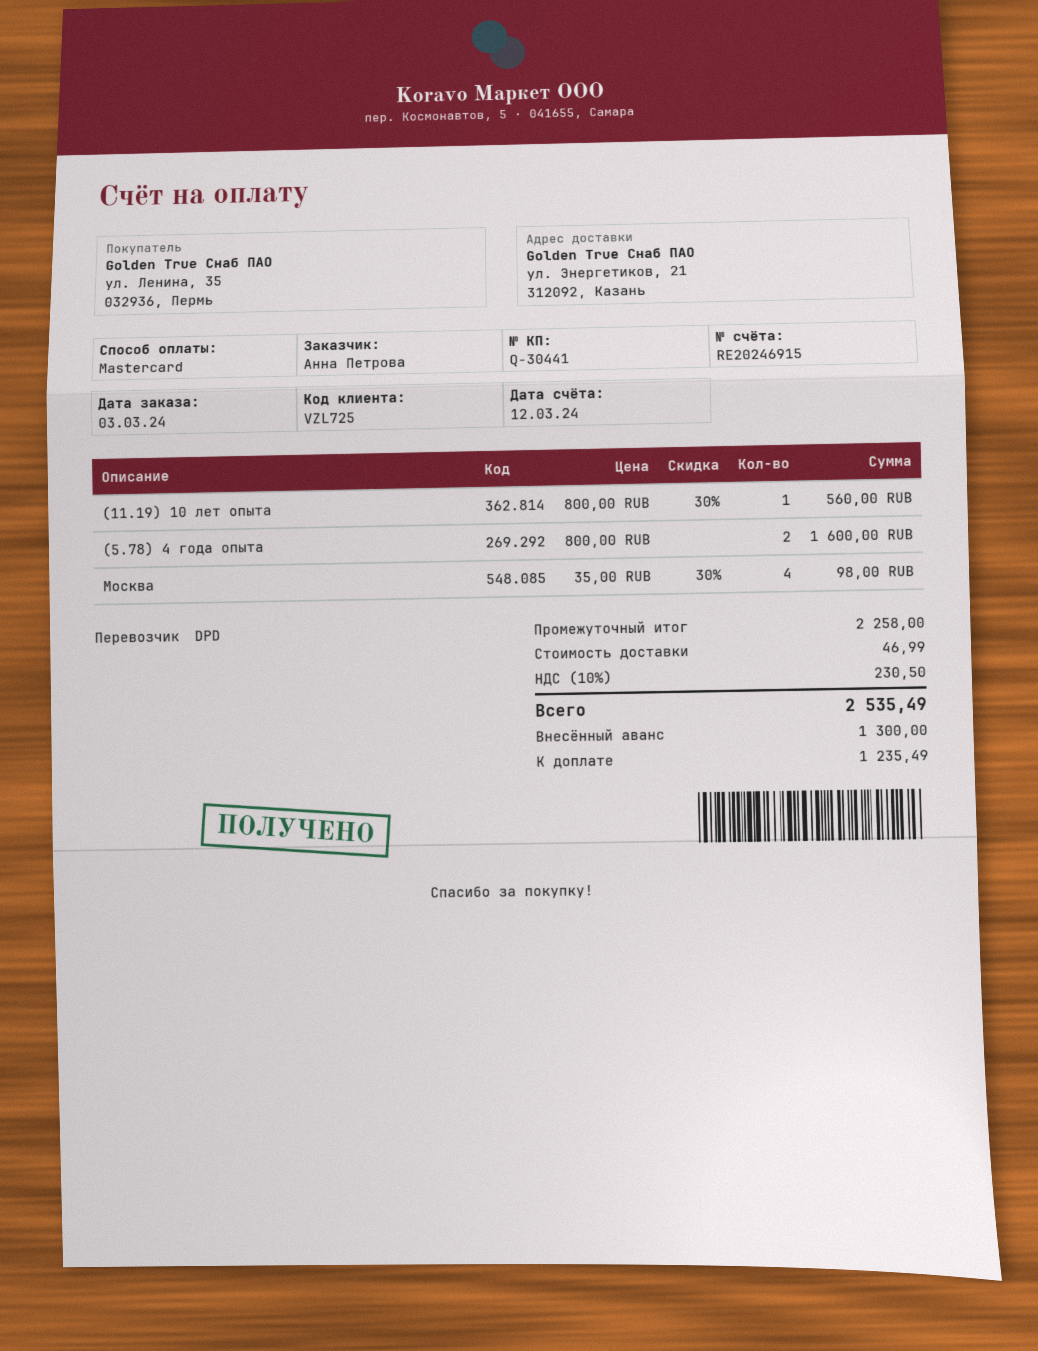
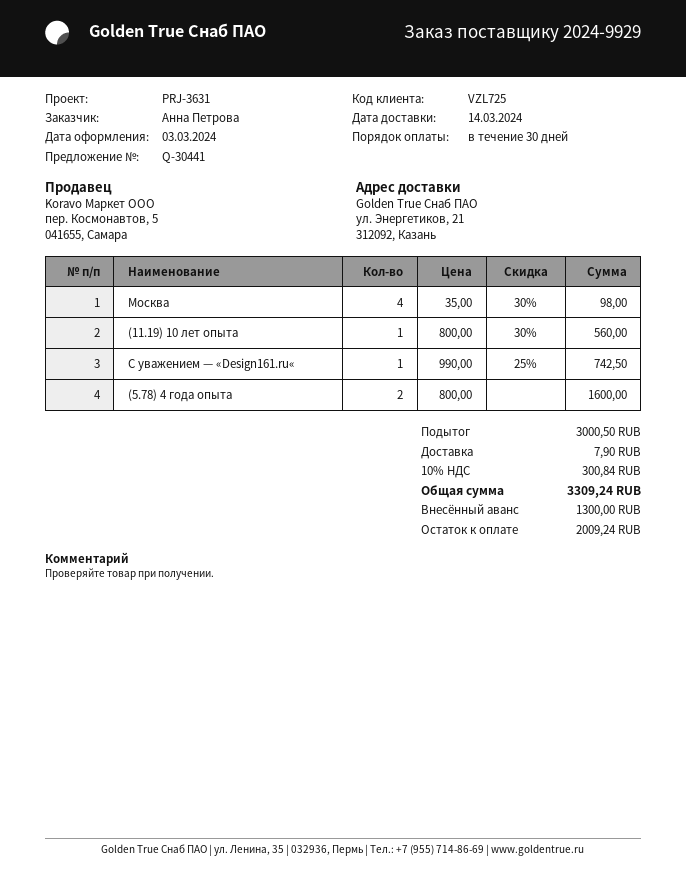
С уважением — «Design161.ru«: none -> 1 x 990.00 - 25% = 742.50
subtotal: 2258.00 -> 3000.50
shipping: 46.99 -> 7.90
tax: 10% = 230.50 -> 10% = 300.84
total: 2535.49 -> 3309.24
balance: 1235.49 -> 2009.24

